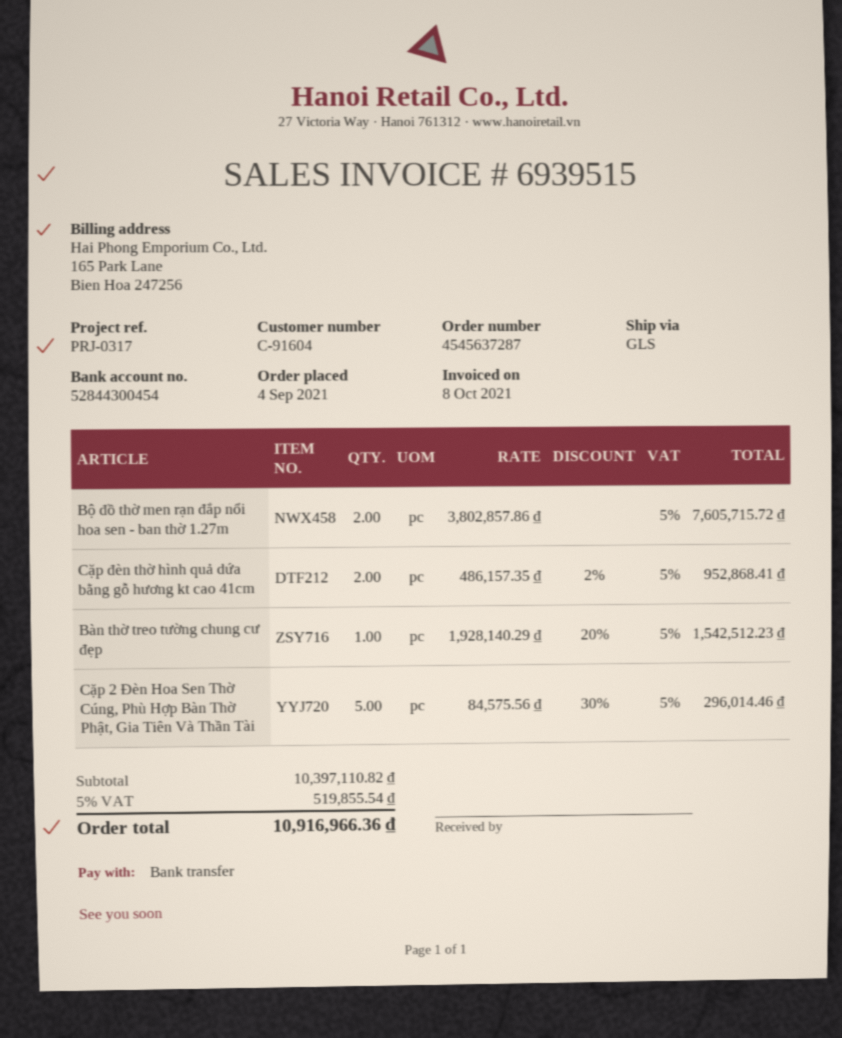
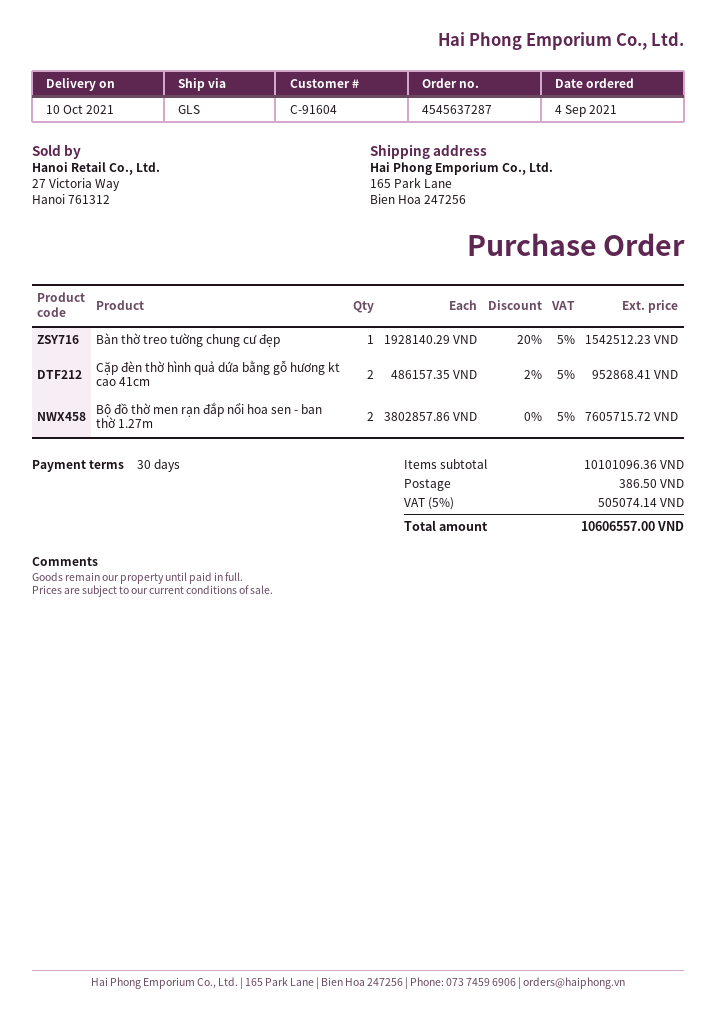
Cặp 2 Đèn Hoa Sen Thờ Cúng, Phù Hợp Bàn Thờ Phật, Gia Tiên Và Thần Tài: 5 x 84575.56 - 30% = 296014.46 -> none
subtotal: 10397110.82 -> 10101096.36
shipping: none -> 386.50
tax: 5% = 519855.54 -> 5% = 505074.14
total: 10916966.36 -> 10606557.00

